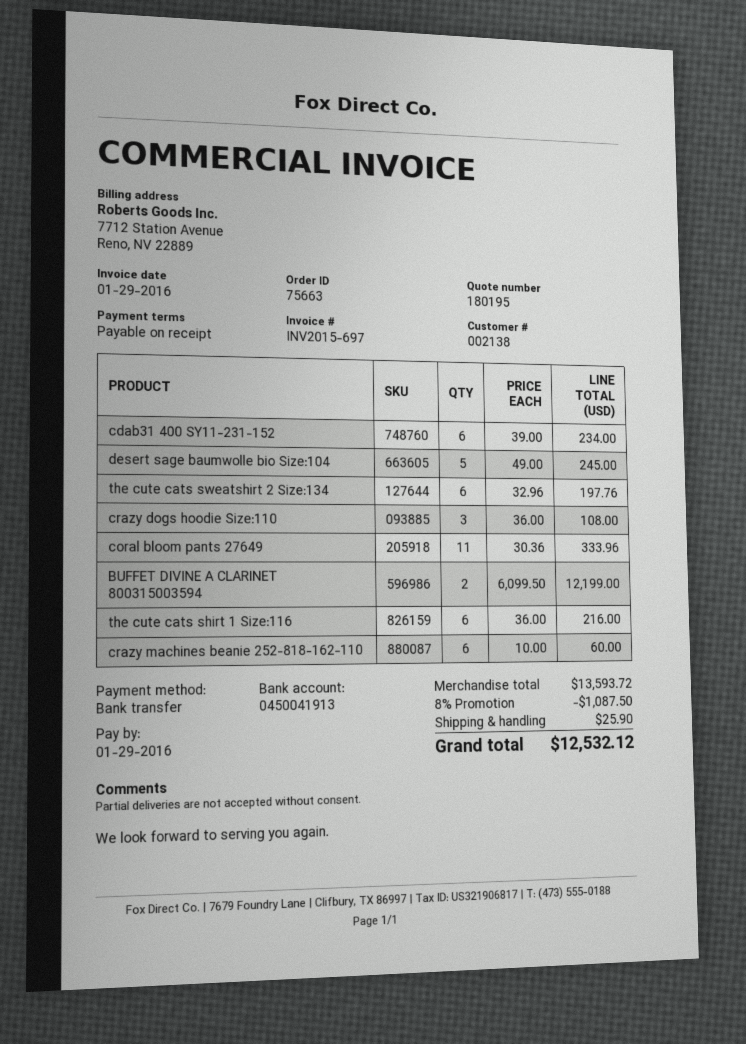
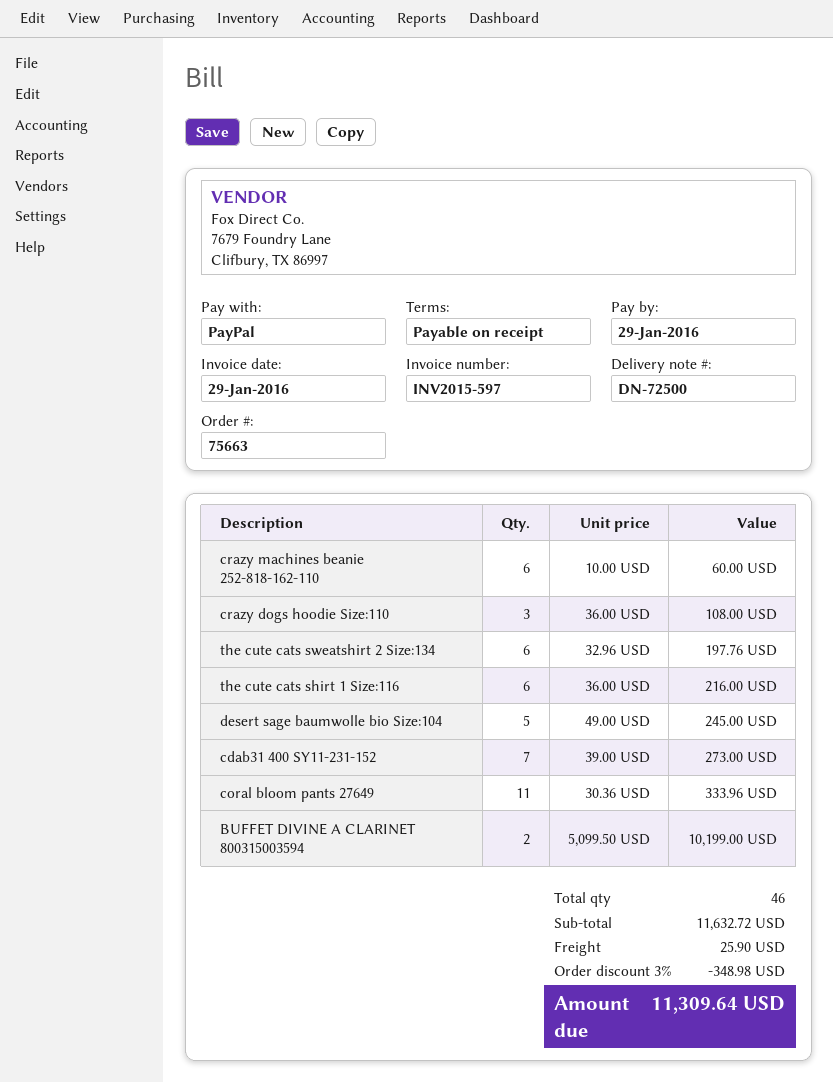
invoice number: INV2015-697 -> INV2015-597
payment method: bank transfer -> PayPal
cdab31 400 SY11-231-152: 6 x 39.00 = 234.00 -> 7 x 39.00 = 273.00
BUFFET DIVINE A CLARINET 800315003594: 2 x 6099.50 = 12199.00 -> 2 x 5099.50 = 10199.00
subtotal: 13593.72 -> 11632.72
discount: 8% = 1087.50 -> 3% = 348.98
total: 12532.12 -> 11309.64

